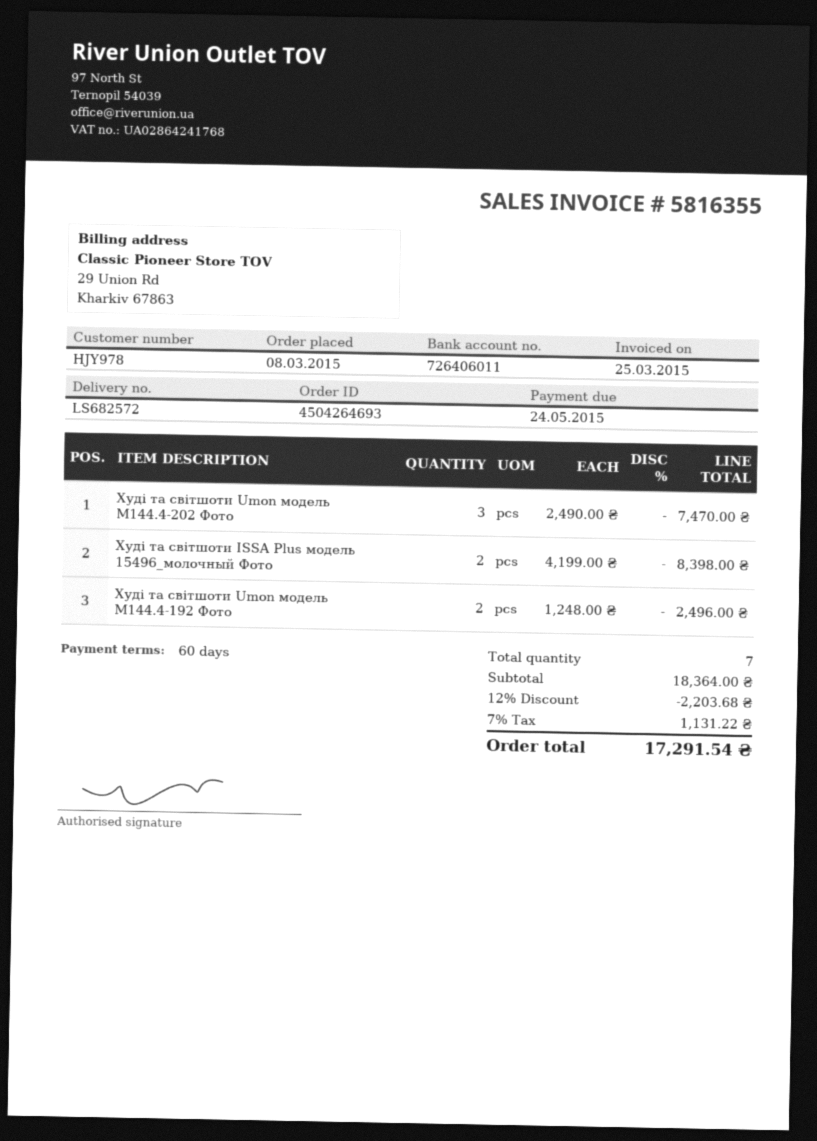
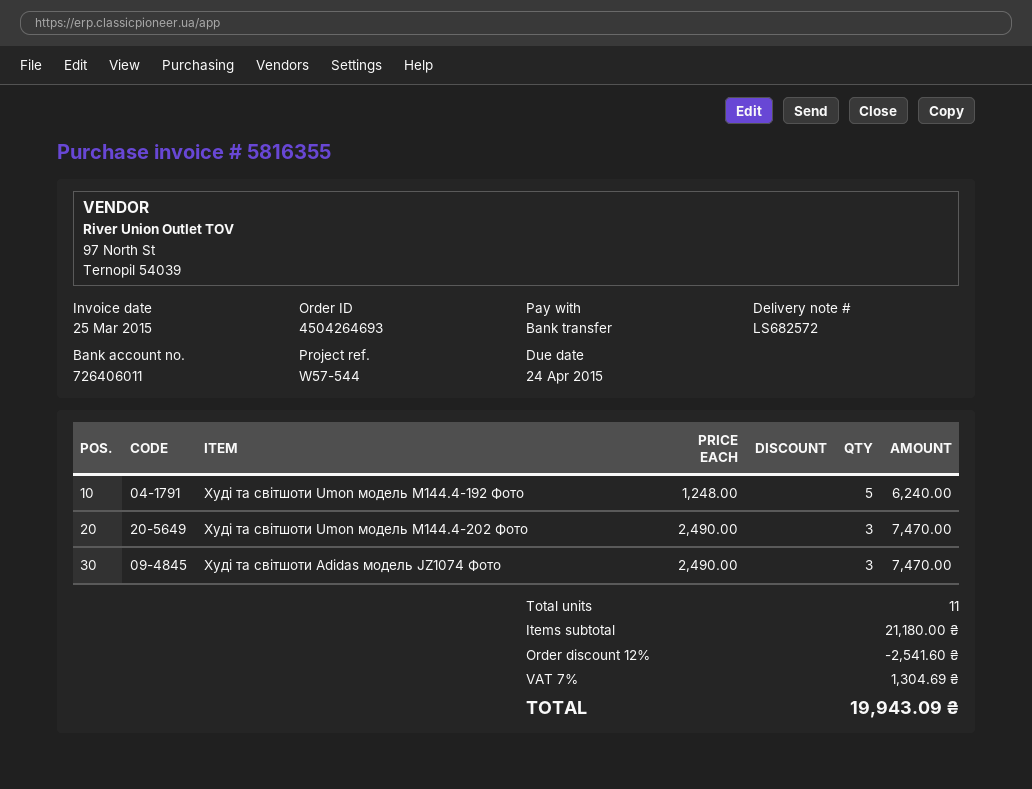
due date: 2015-05-24 -> 2015-04-24
Худі та світшоти ISSA Plus модель 15496_молочный Фото: 2 x 4199.00 = 8398.00 -> none
Худі та світшоти Umon модель M144.4-192 Фото: 2 x 1248.00 = 2496.00 -> 5 x 1248.00 = 6240.00
Худі та світшоти Adidas модель JZ1074 Фото: none -> 3 x 2490.00 = 7470.00
total quantity: 7 -> 11
subtotal: 18364.00 -> 21180.00
discount: 12% = 2203.68 -> 12% = 2541.60
tax: 7% = 1131.22 -> 7% = 1304.69
total: 17291.54 -> 19943.09

